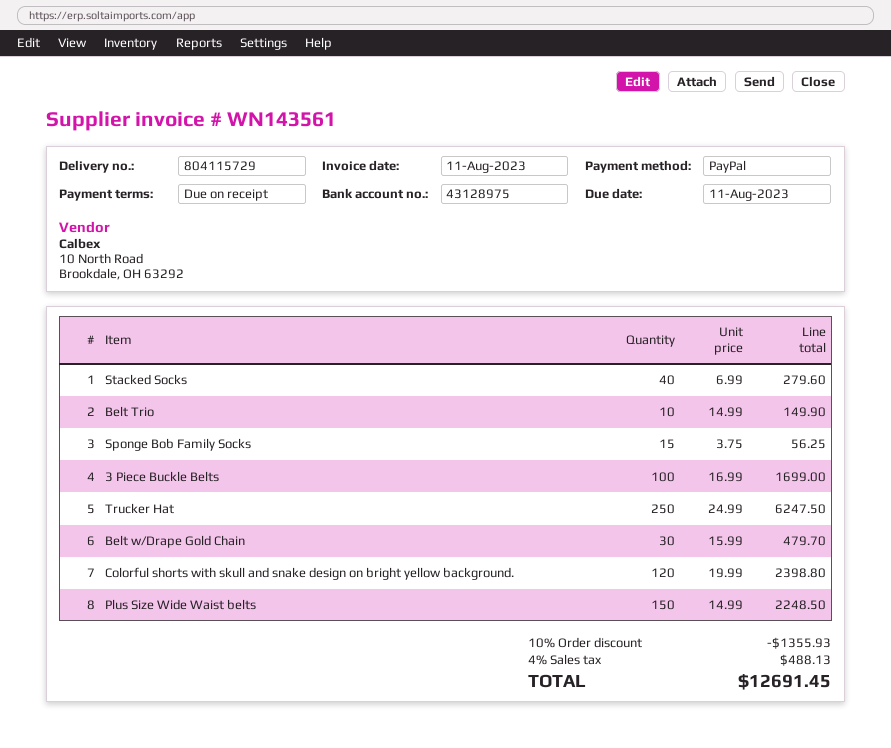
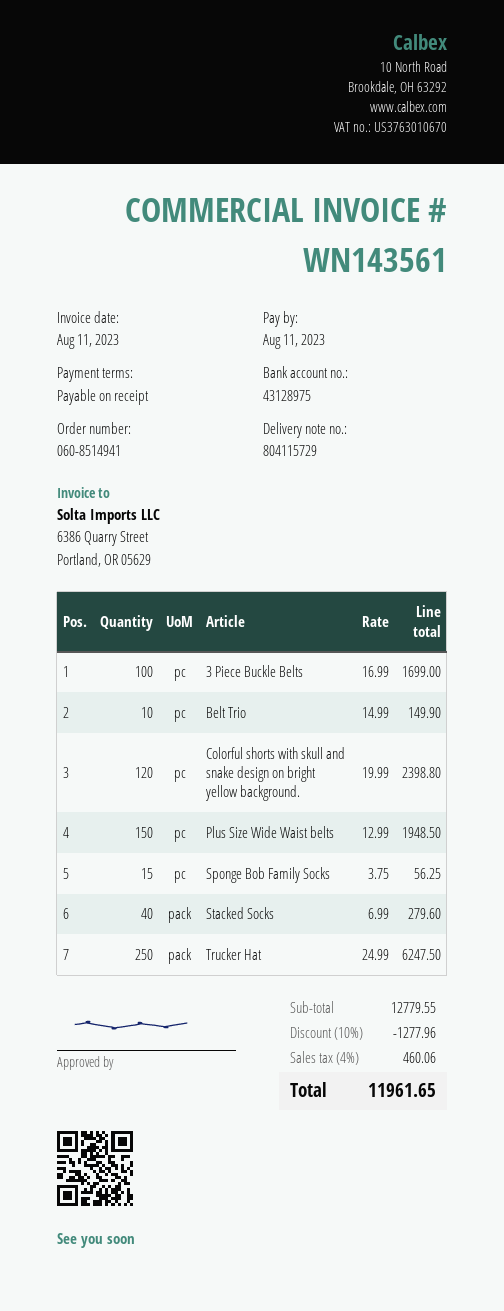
Belt w/Drape Gold Chain: 30 x 15.99 = 479.70 -> none
Plus Size Wide Waist belts: 150 x 14.99 = 2248.50 -> 150 x 12.99 = 1948.50
discount: 10% = 1355.93 -> 10% = 1277.96
tax: 4% = 488.13 -> 4% = 460.06
total: 12691.45 -> 11961.65

